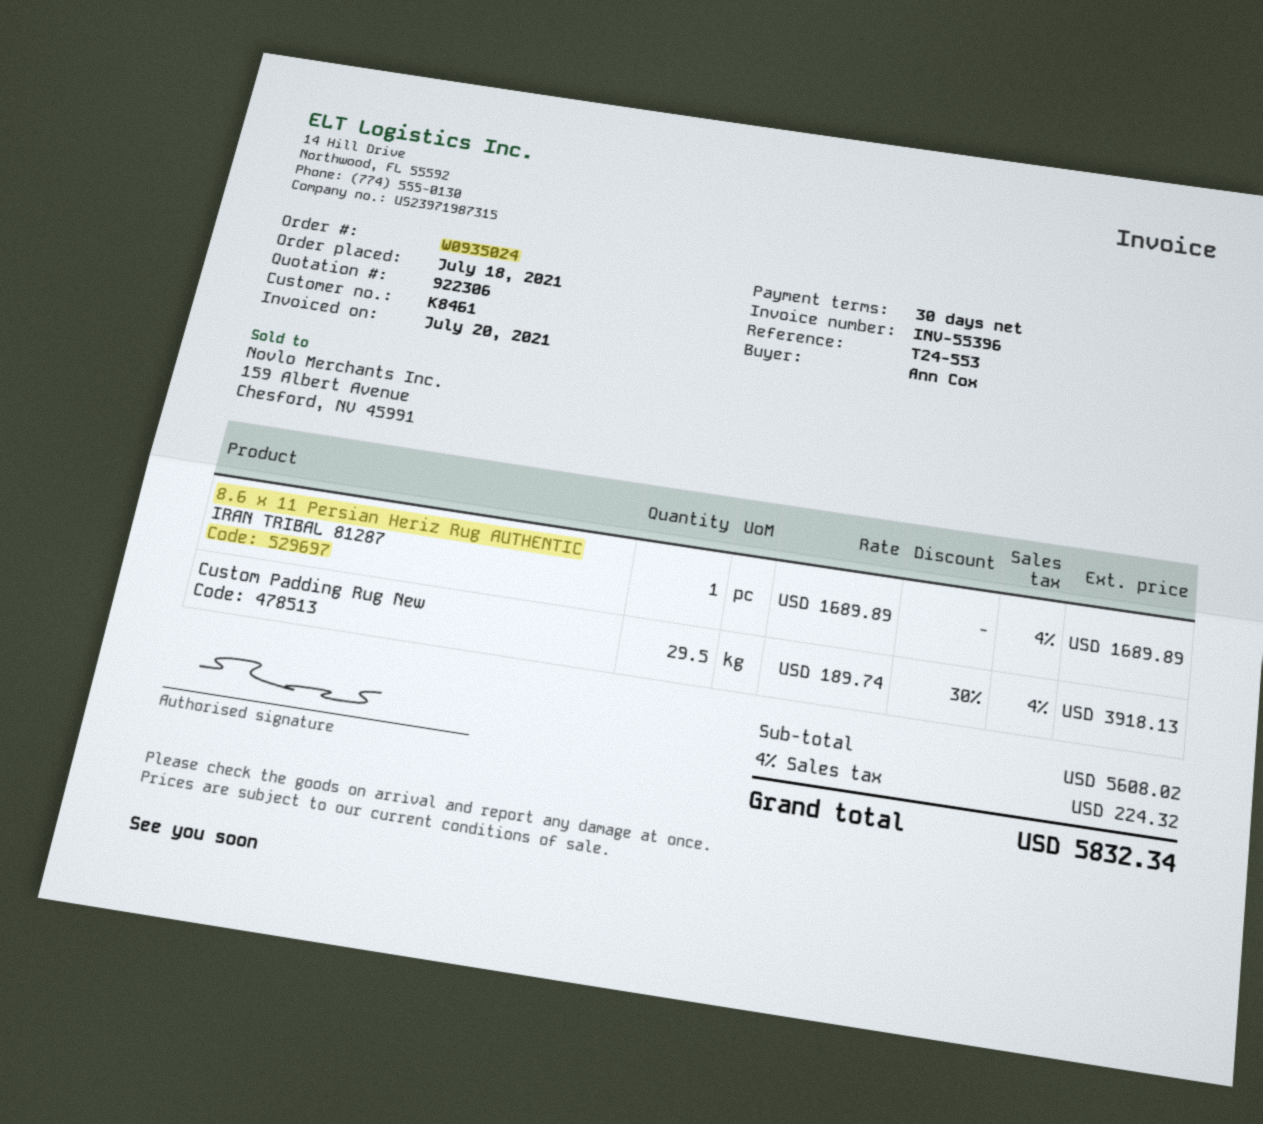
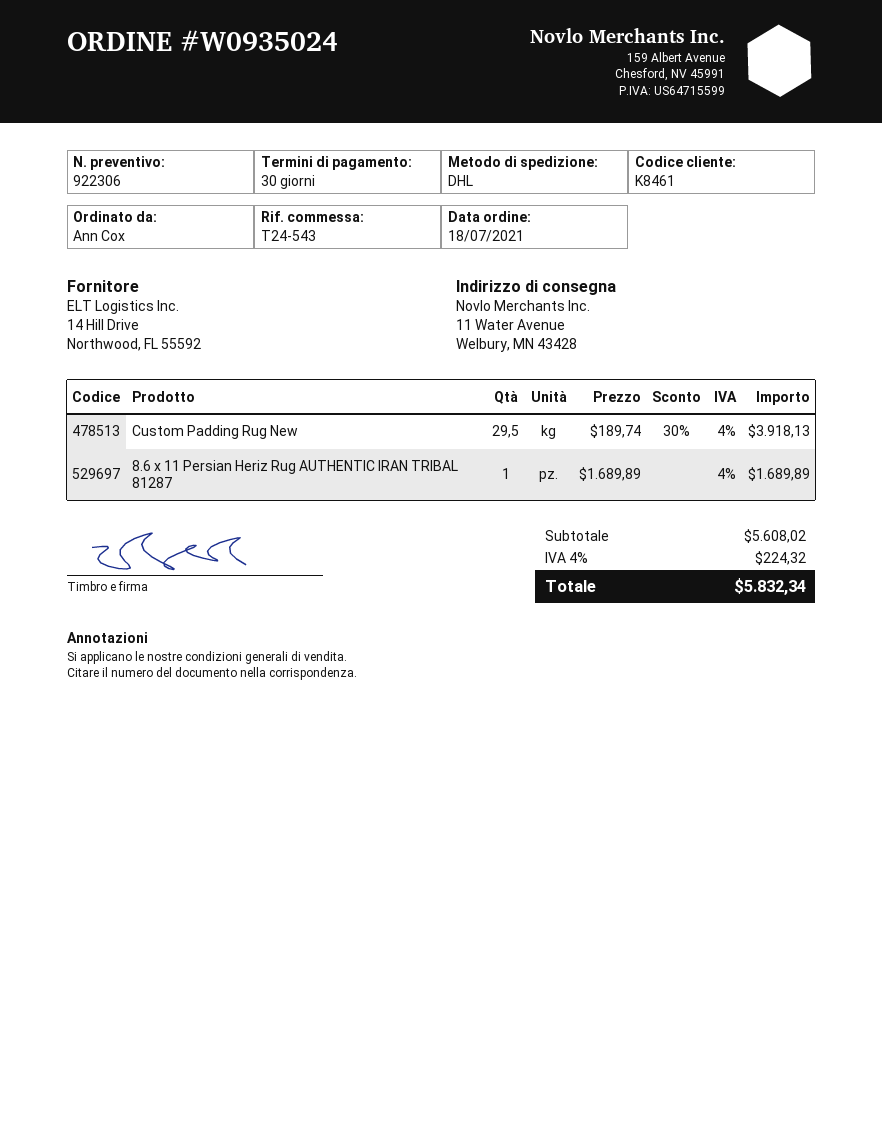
reference: T24-553 -> T24-543

